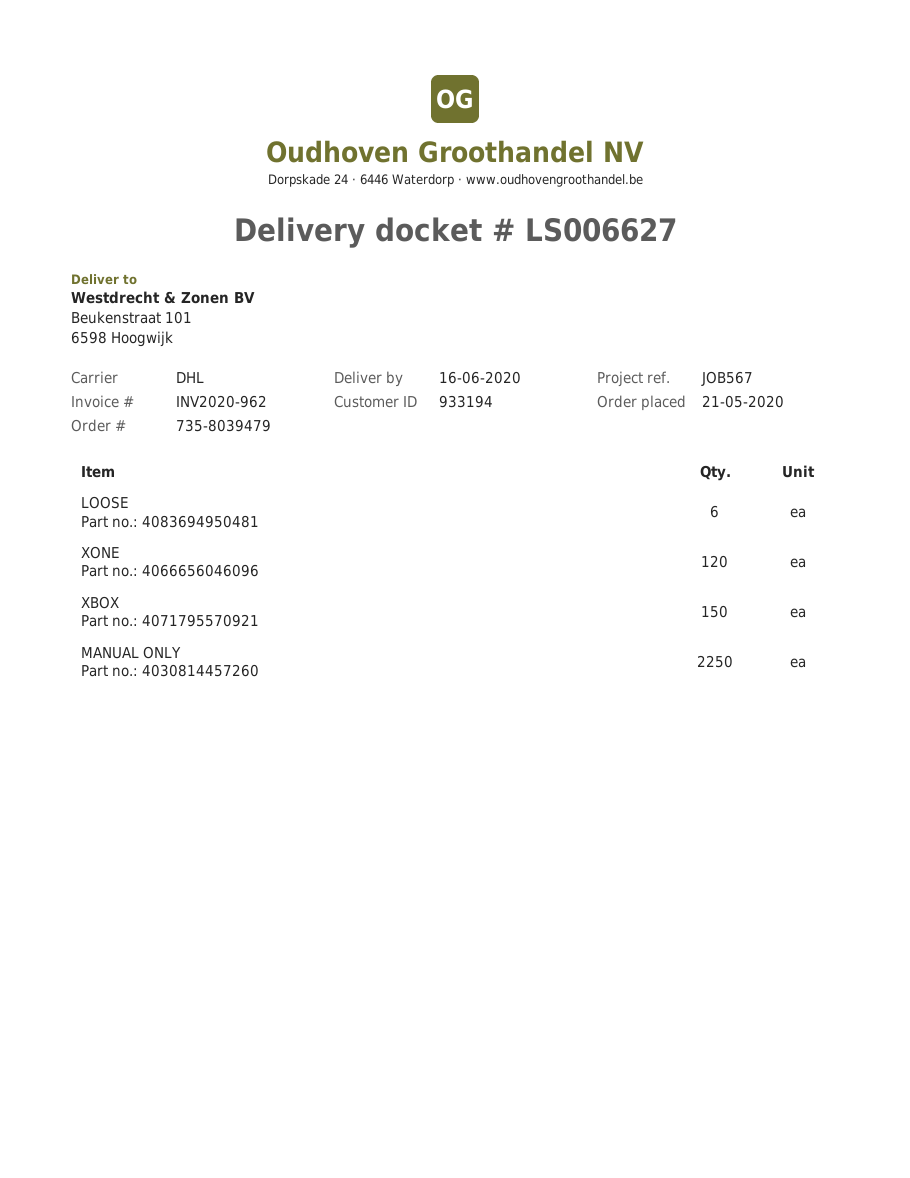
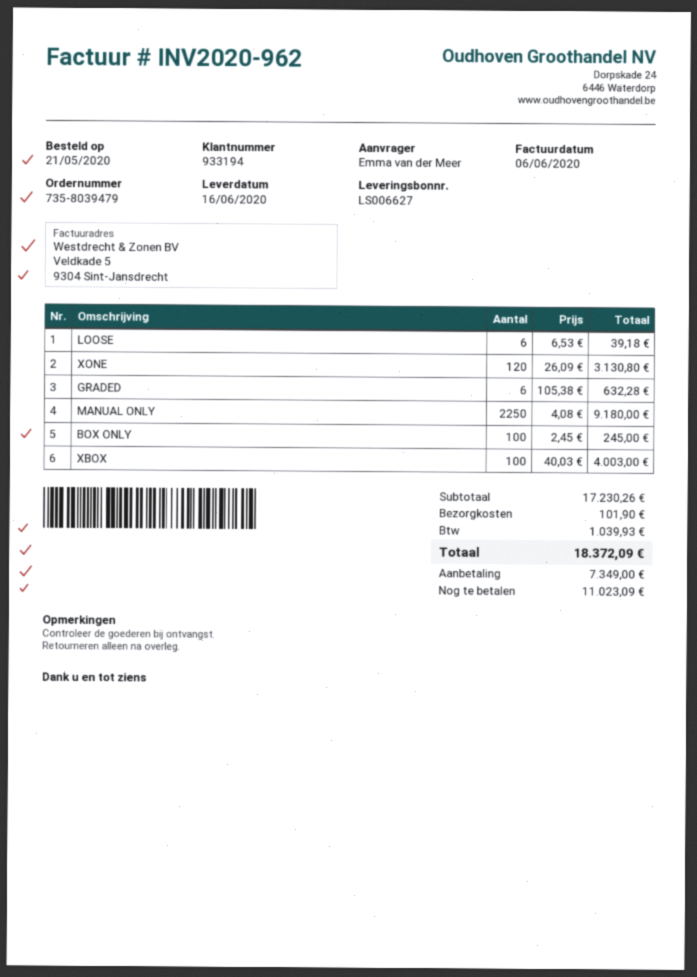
XBOX: 150 -> 100
GRADED: none -> 6
BOX ONLY: none -> 100

